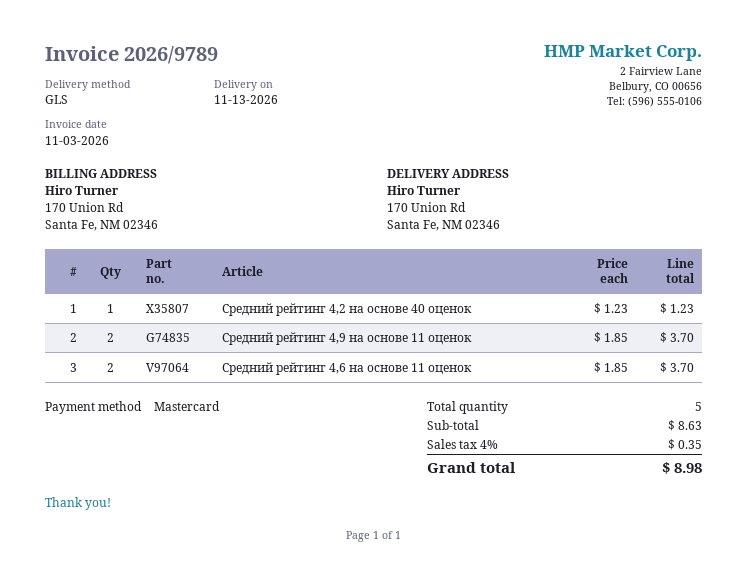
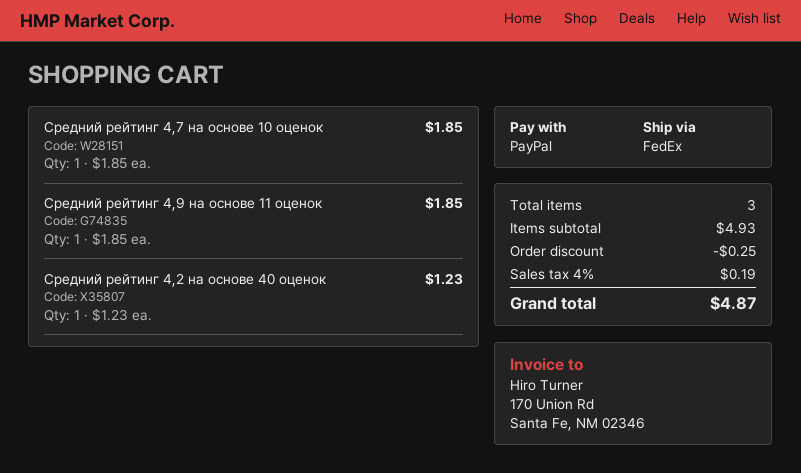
payment method: Mastercard -> PayPal
shipping method: GLS -> FedEx
Средний рейтинг 4,9 на основе 11 оценок: 2 x 1.85 = 3.70 -> 1 x 1.85 = 1.85
Средний рейтинг 4,6 на основе 11 оценок: 2 x 1.85 = 3.70 -> none
Средний рейтинг 4,7 на основе 10 оценок: none -> 1 x 1.85 = 1.85
total quantity: 5 -> 3
subtotal: 8.63 -> 4.93
discount: none -> 0.25
tax: 4% = 0.35 -> 4% = 0.19
total: 8.98 -> 4.87

